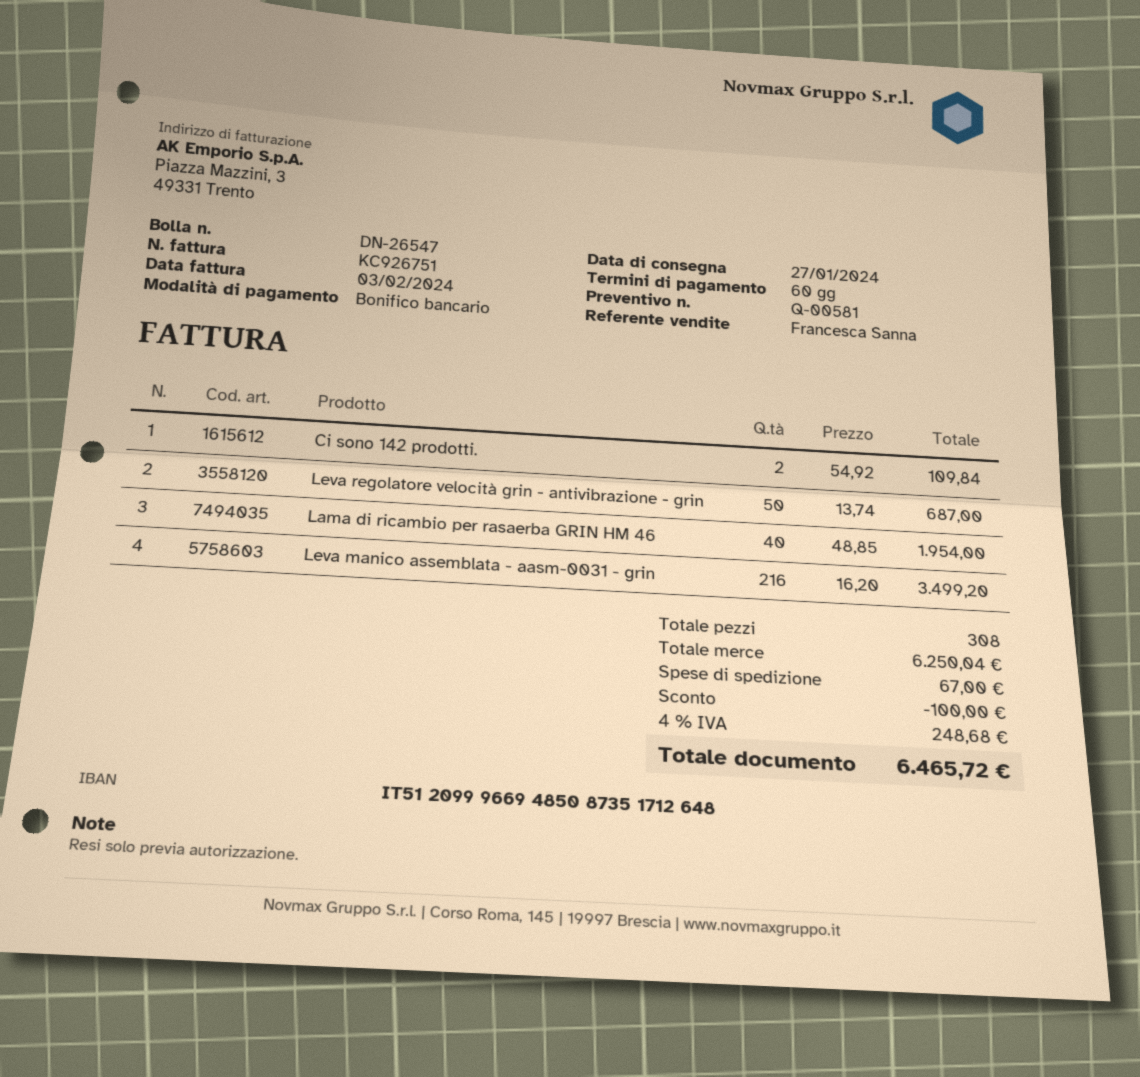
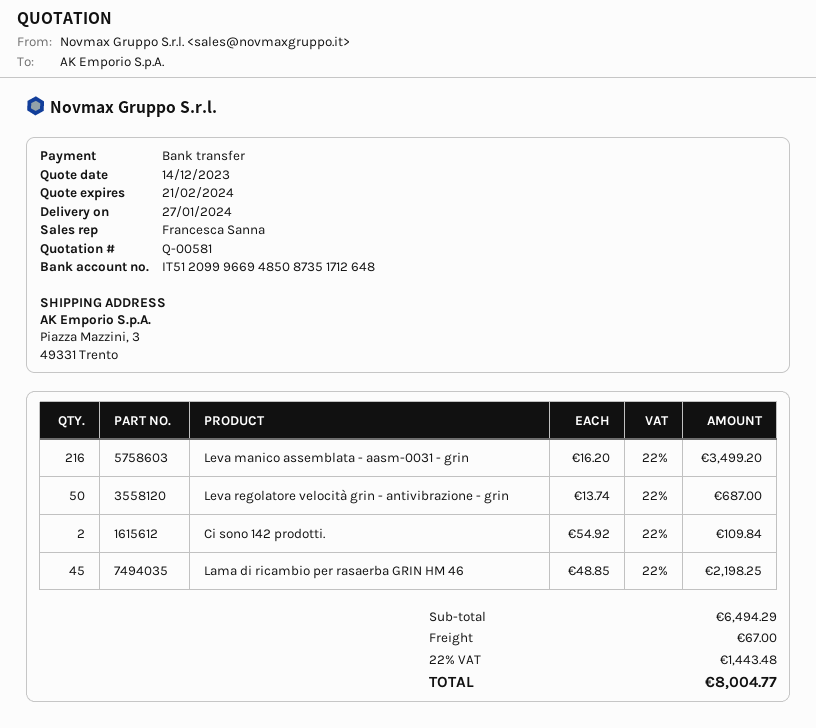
Lama di ricambio per rasaerba GRIN HM 46: 40 x 48.85 = 1954.00 -> 45 x 48.85 = 2198.25
subtotal: 6250.04 -> 6494.29
discount: 100.00 -> none
tax: 4% = 248.68 -> 22% = 1443.48
total: 6465.72 -> 8004.77

